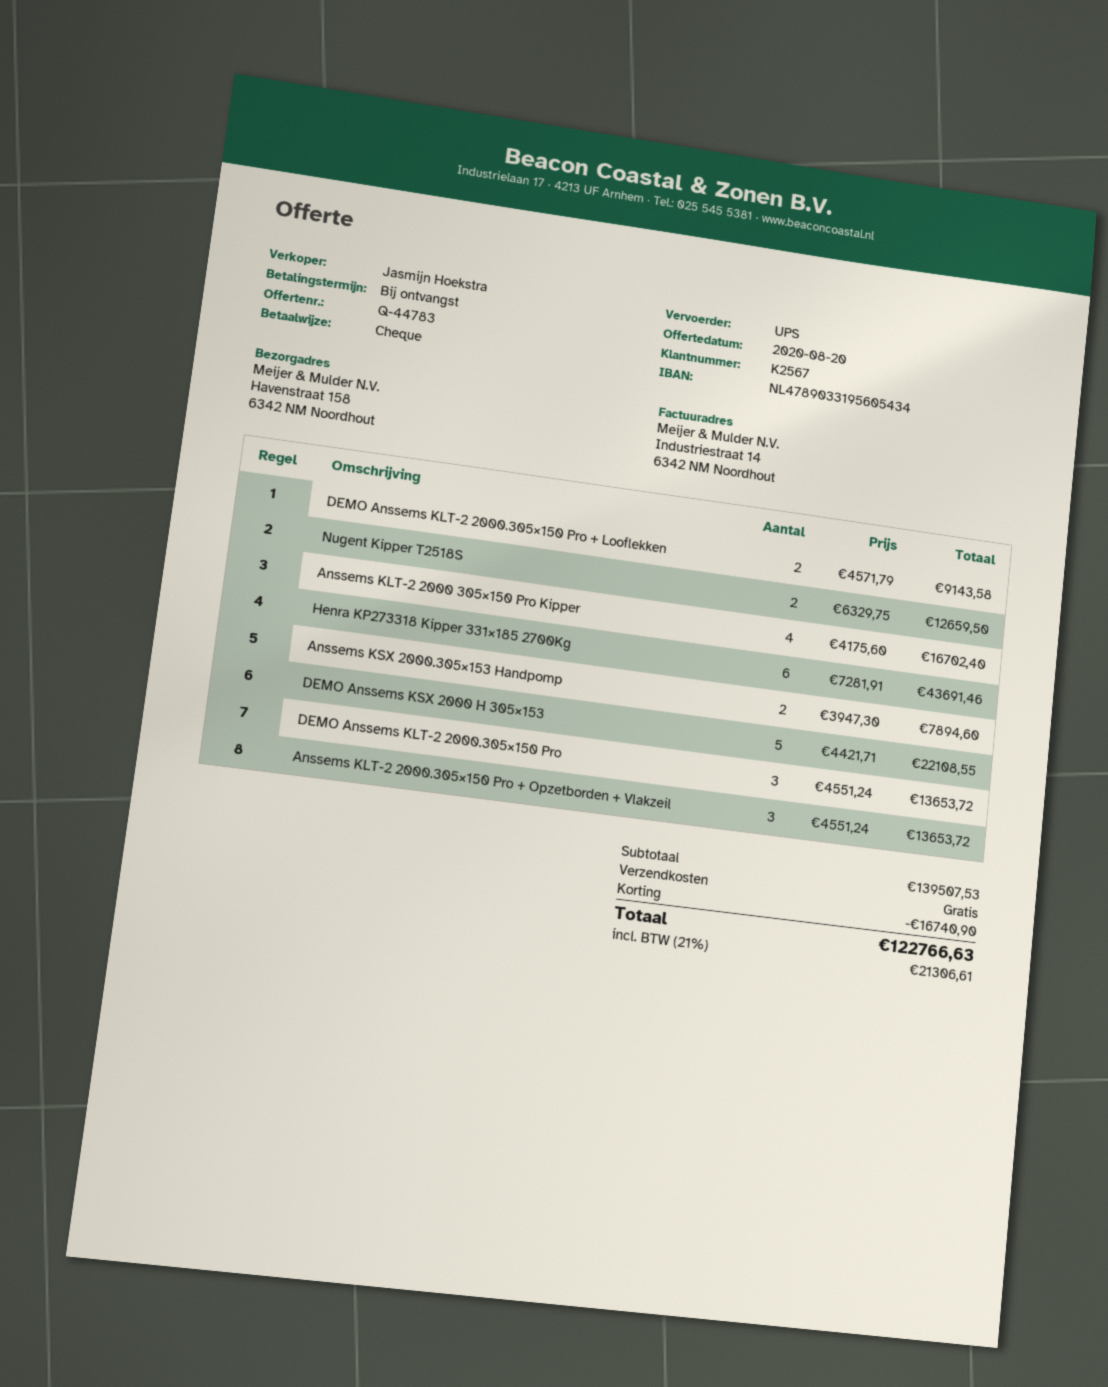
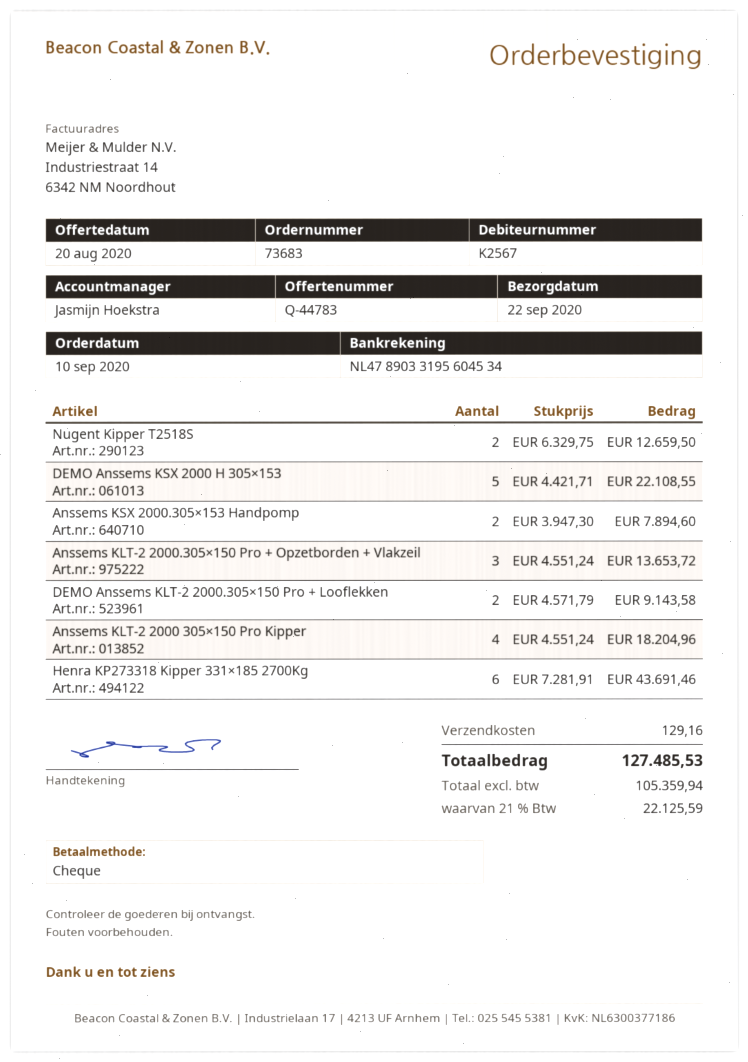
bank account: NL4789033195605434 -> NL4789033195604534
Anssems KLT-2 2000 305×150 Pro Kipper: 4 x 4175.60 = 16702.40 -> 4 x 4551.24 = 18204.96
DEMO Anssems KLT-2 2000.305×150 Pro: 3 x 4551.24 = 13653.72 -> none
discount: 16740.90 -> none
shipping: 0.00 -> 129.16
tax: 21% = 21306.61 -> 21% = 22125.59
total: 122766.63 -> 127485.53

